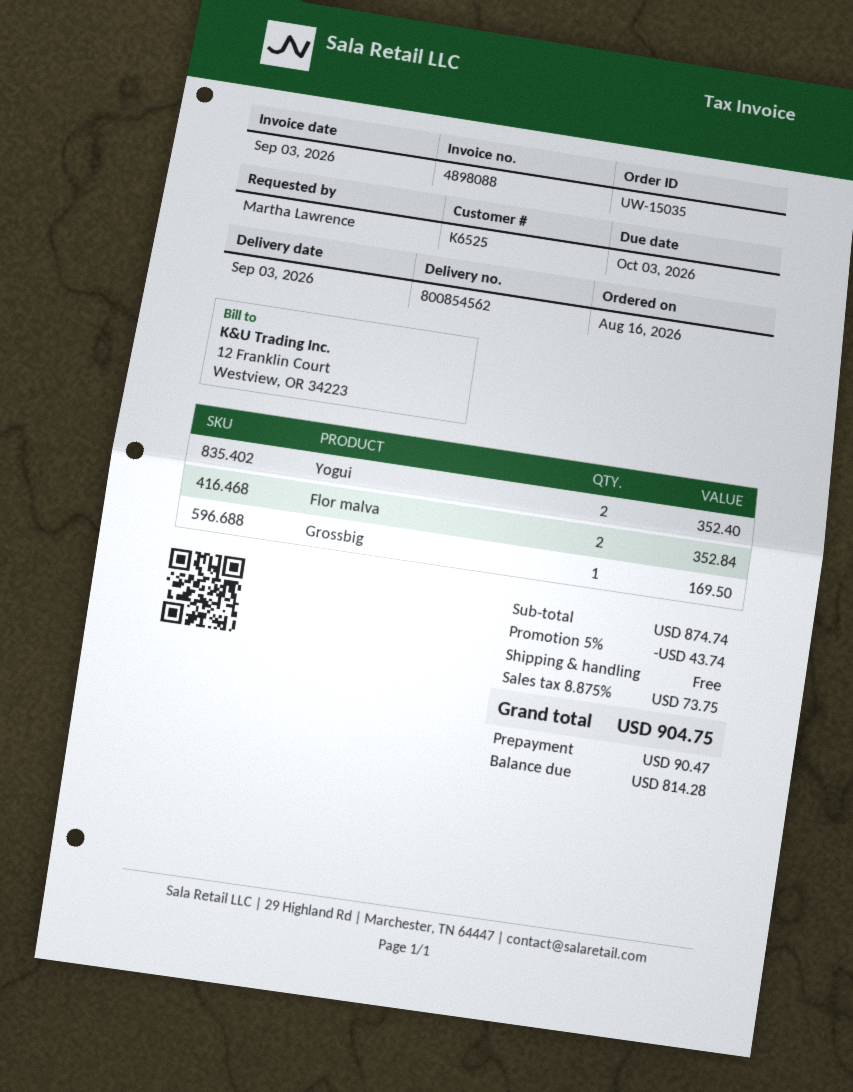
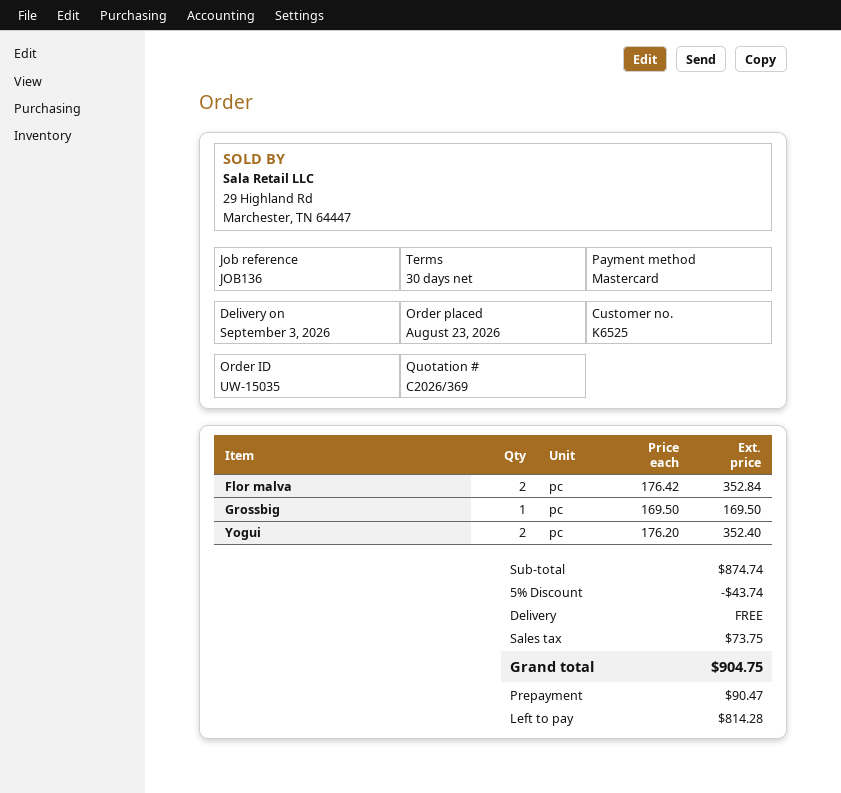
order date: 2026-08-16 -> 2026-08-23

